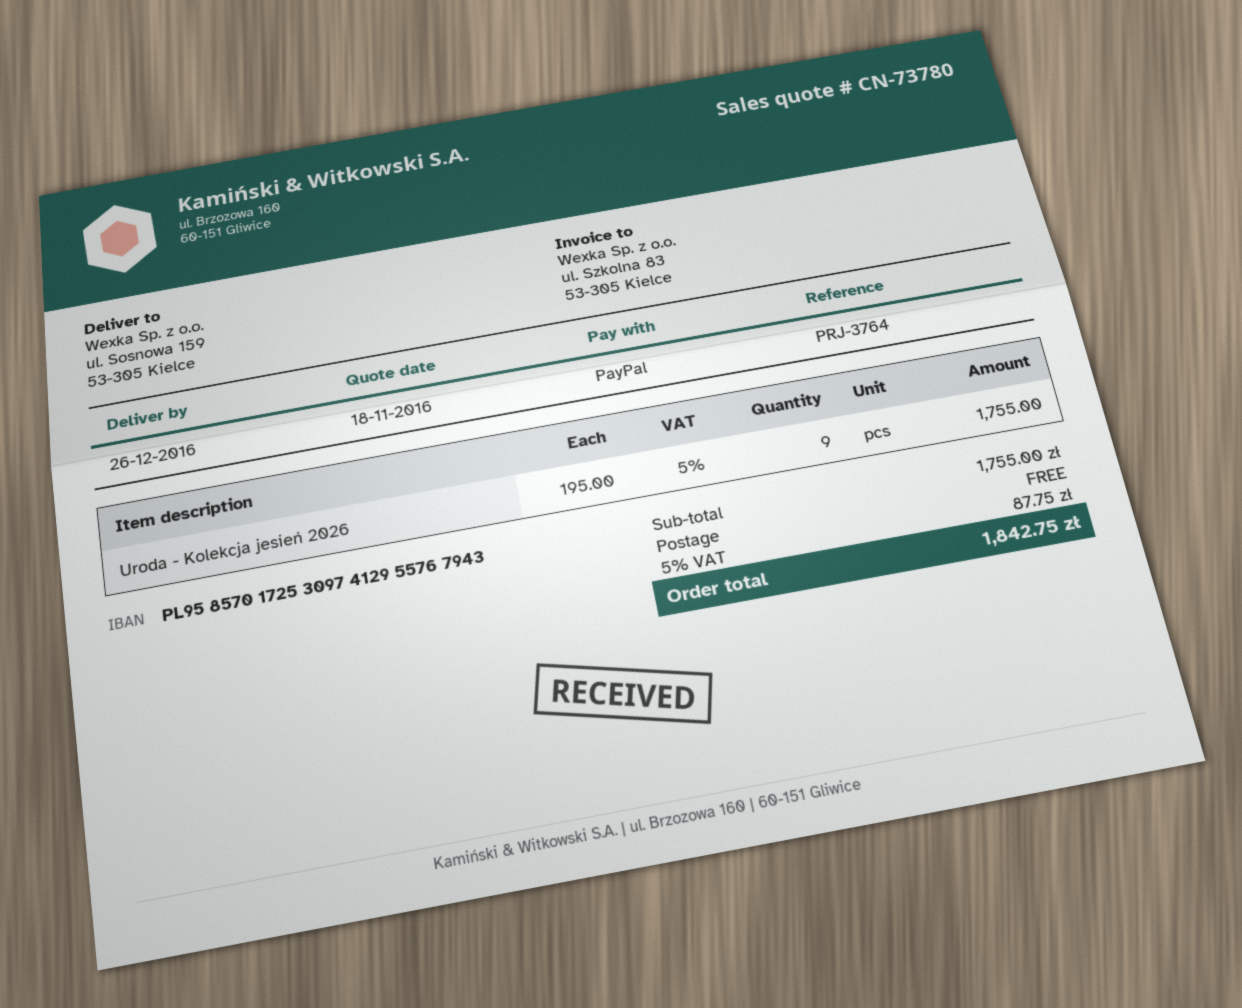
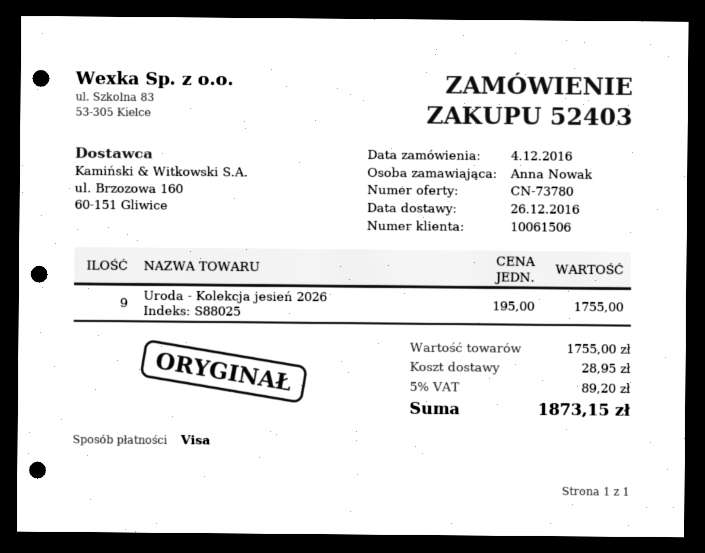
payment method: PayPal -> Visa
shipping: 0.00 -> 28.95
tax: 5% = 87.75 -> 5% = 89.20
total: 1842.75 -> 1873.15

